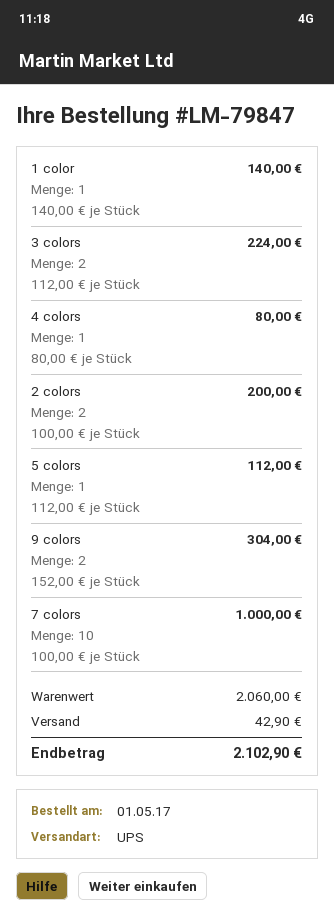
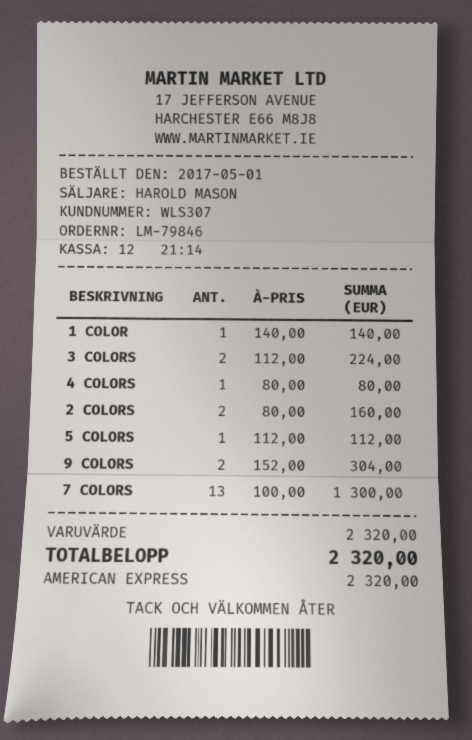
order number: LM-79847 -> LM-79846
2 colors: 2 x 100.00 = 200.00 -> 2 x 80.00 = 160.00
7 colors: 10 x 100.00 = 1000.00 -> 13 x 100.00 = 1300.00
subtotal: 2060.00 -> 2320.00
shipping: 42.90 -> none
total: 2102.90 -> 2320.00

